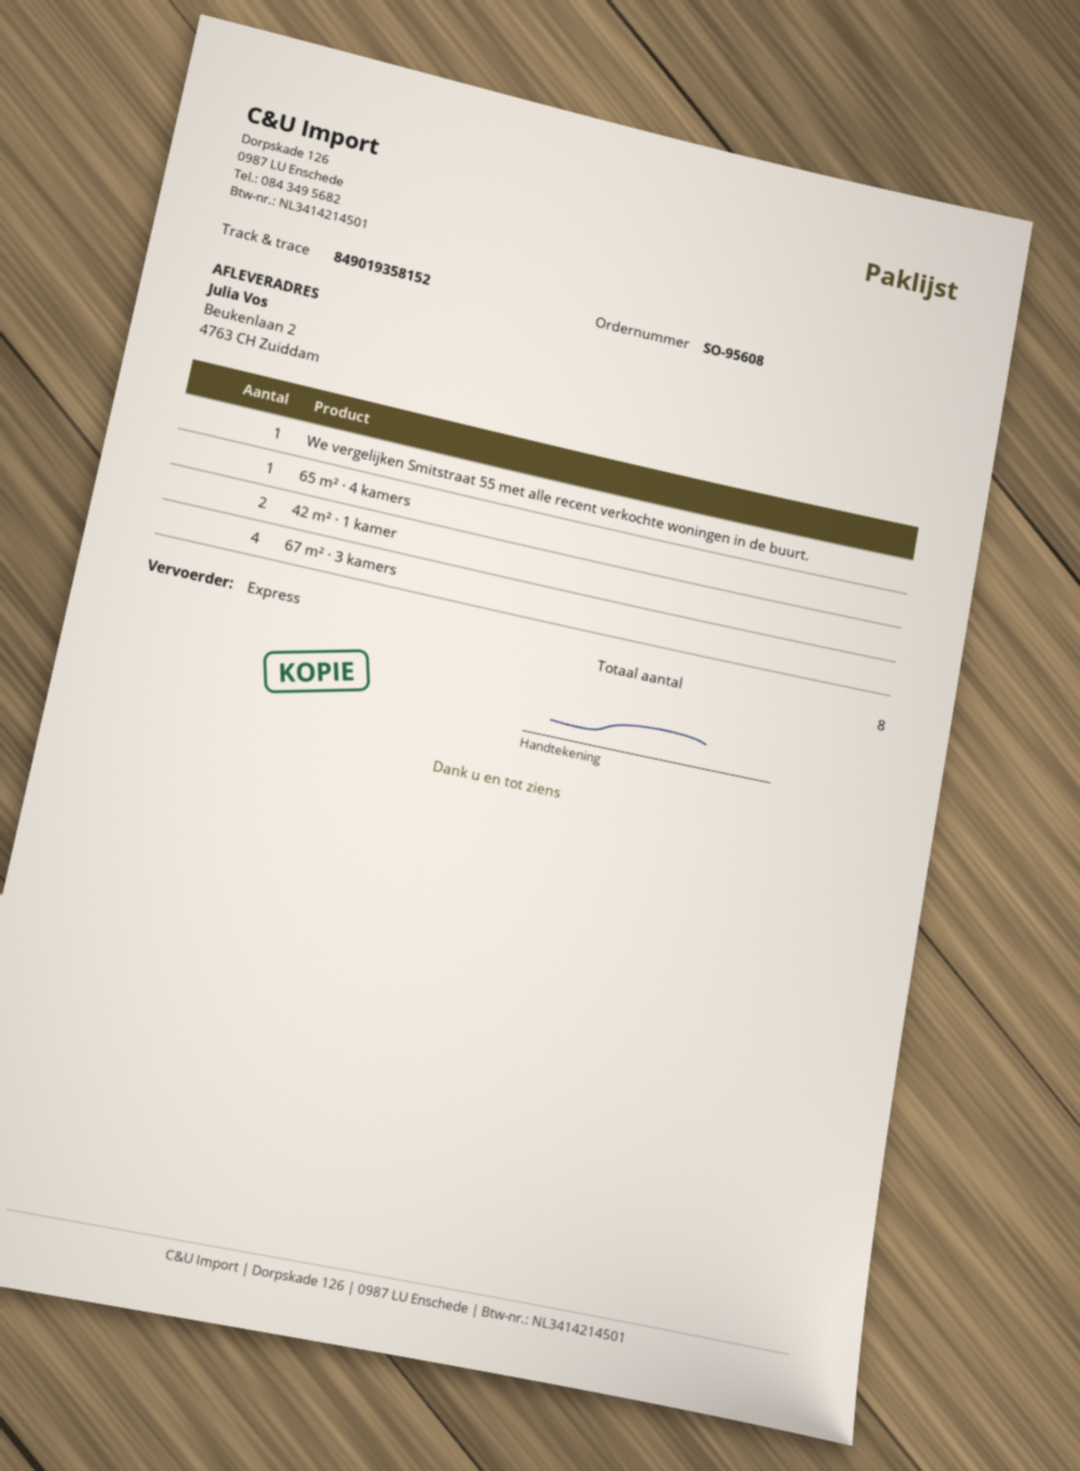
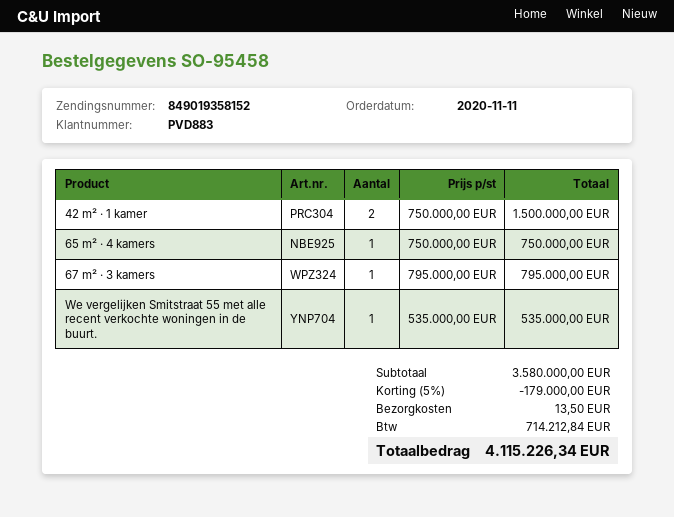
order number: SO-95608 -> SO-95458
67 m² · 3 kamers: 4 -> 1

